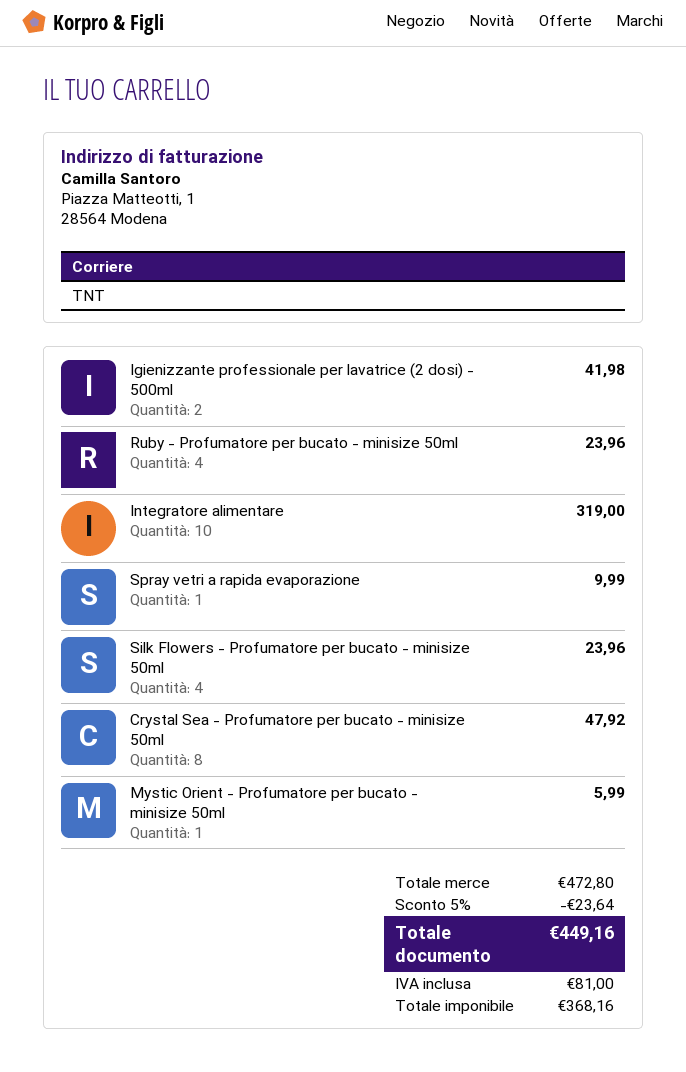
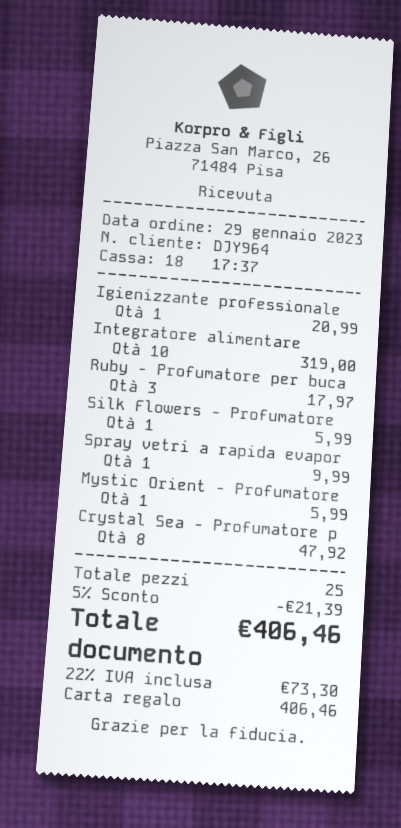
Igienizzante professionale per lavatrice (2 dosi) - 500ml: 2 for 41.98 -> 1 for 20.99
Ruby - Profumatore per bucato - minisize 50ml: 4 for 23.96 -> 3 for 17.97
Silk Flowers - Profumatore per bucato - minisize 50ml: 4 for 23.96 -> 1 for 5.99
discount: 5% = 23.64 -> 5% = 21.39
tax: 81.00 -> 73.30
total: 449.16 -> 406.46

